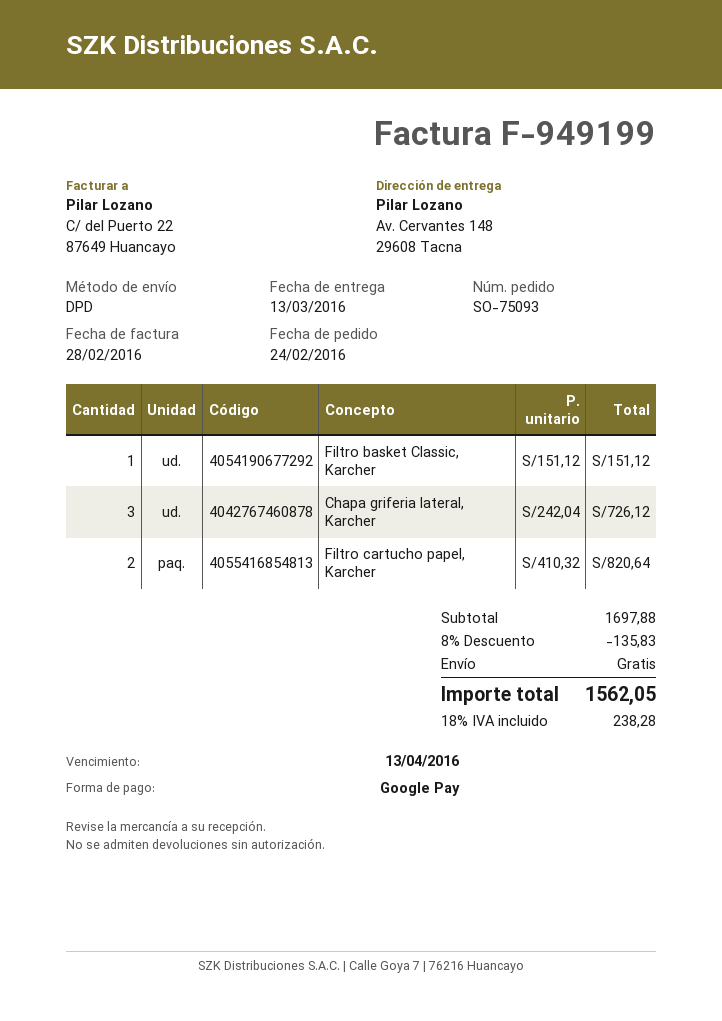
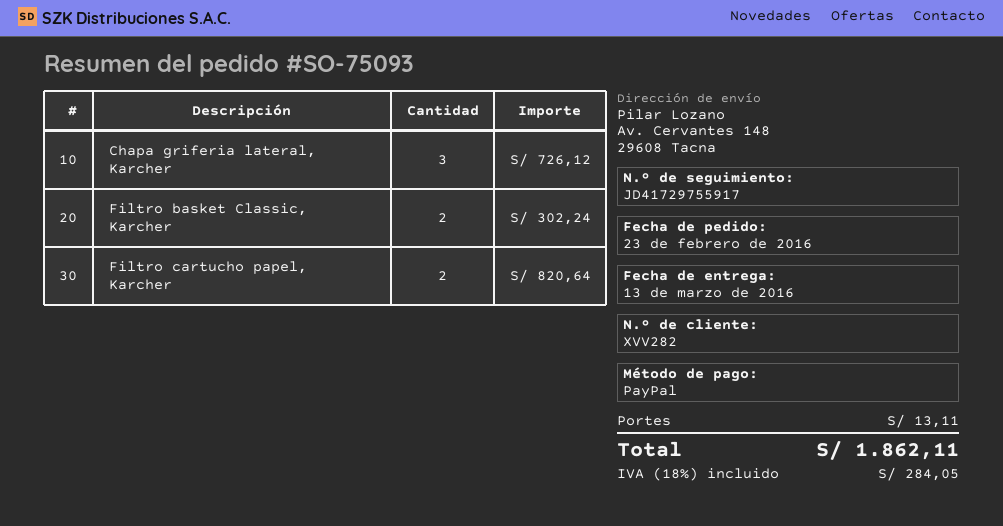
order date: 2016-02-24 -> 2016-02-23
payment method: Google Pay -> PayPal
Filtro basket Classic, Karcher: 1 for 151.12 -> 2 for 302.24
discount: 8% = 135.83 -> none
shipping: 0.00 -> 13.11
tax: 18% = 238.28 -> 18% = 284.05
total: 1562.05 -> 1862.11

